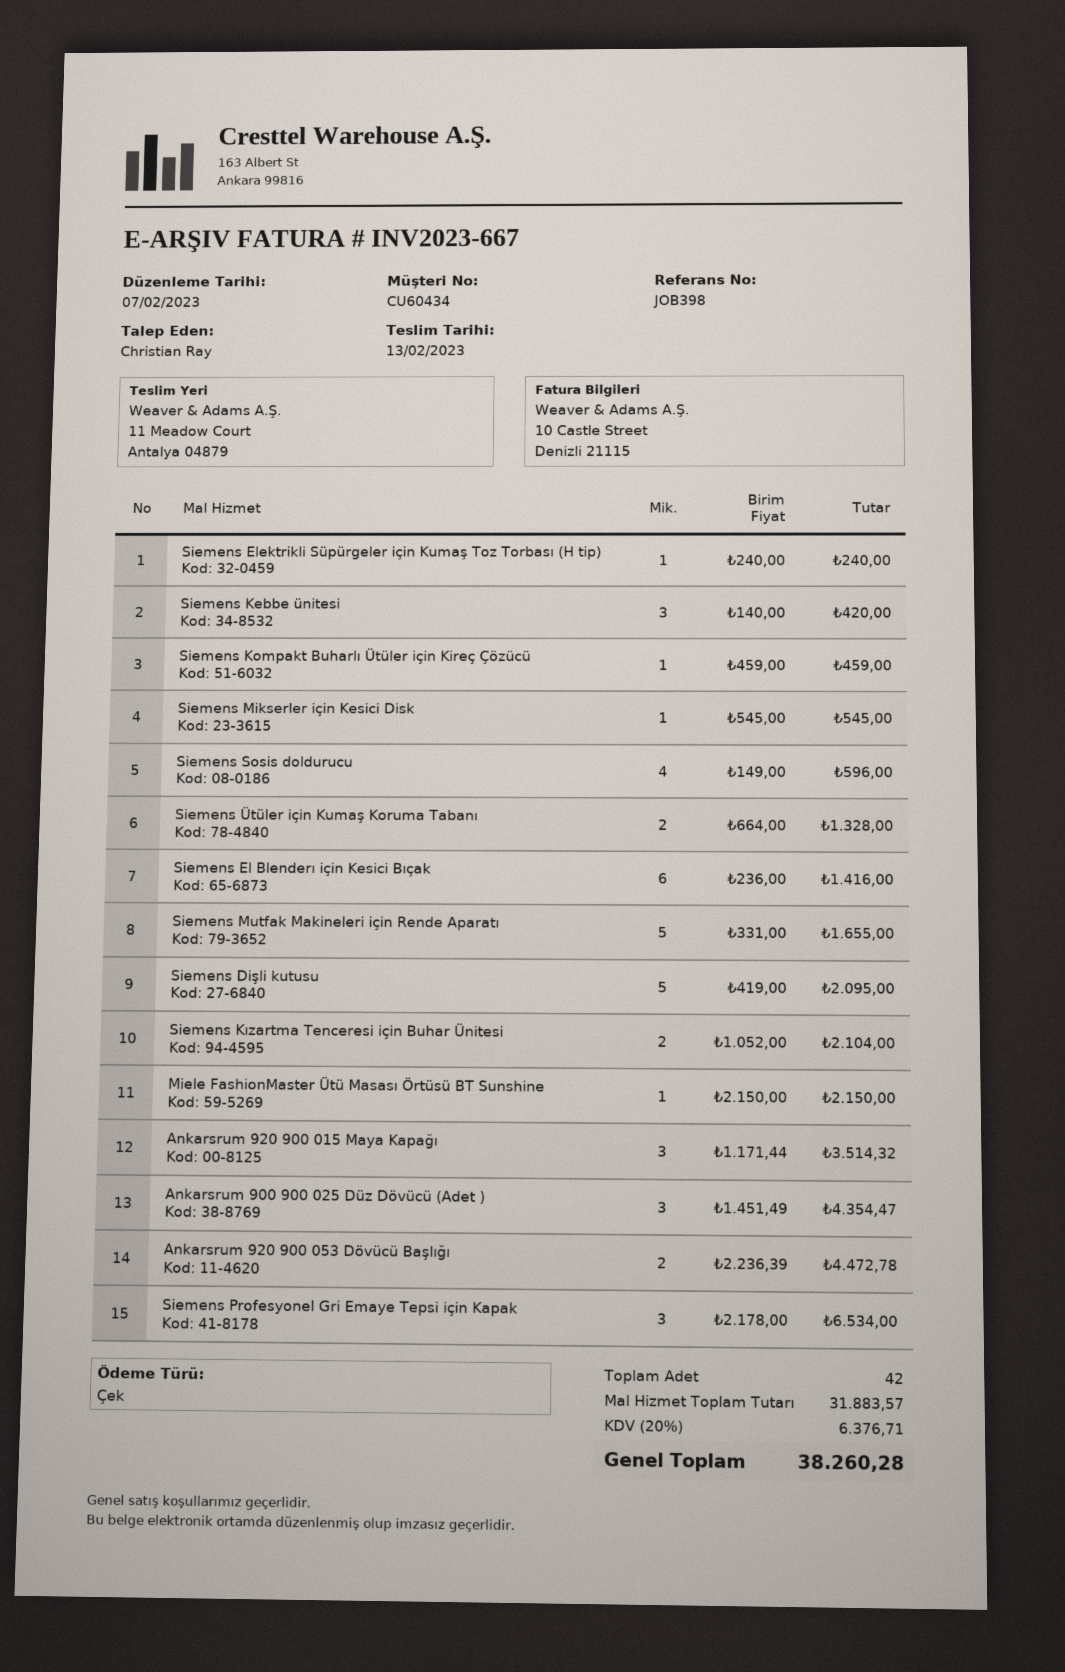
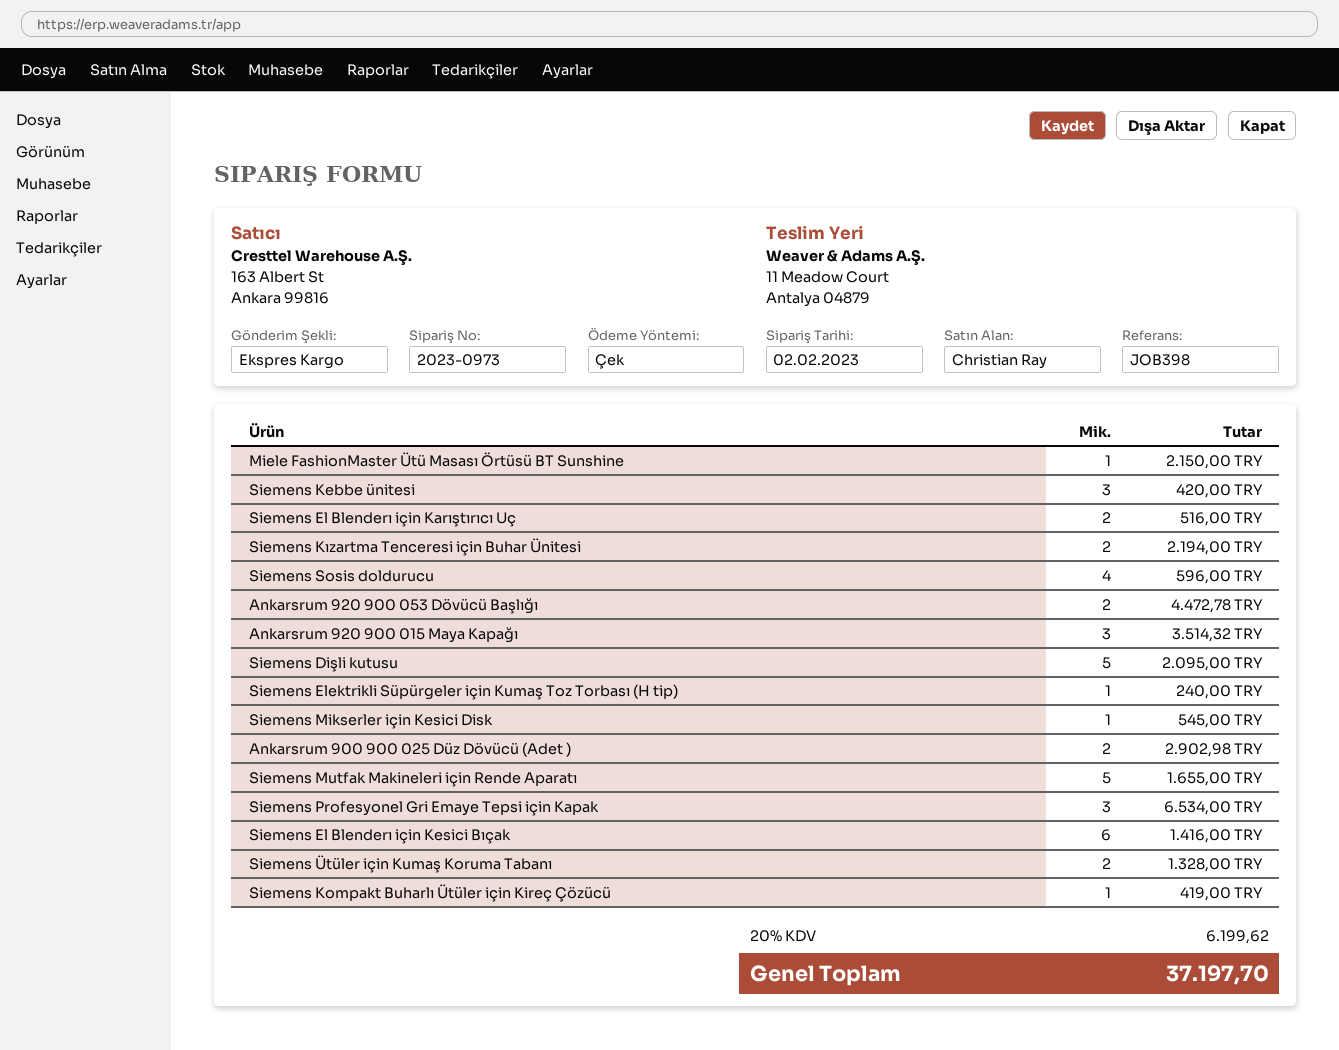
Siemens Kompakt Buharlı Ütüler için Kireç Çözücü: 1 for 459.00 -> 1 for 419.00
Siemens Kızartma Tenceresi için Buhar Ünitesi: 2 for 2104.00 -> 2 for 2194.00
Ankarsrum 900 900 025 Düz Dövücü (Adet ): 3 for 4354.47 -> 2 for 2902.98
Siemens El Blenderı için Karıştırıcı Uç: none -> 2 for 516.00
tax: 20% = 6376.71 -> 20% = 6199.62
total: 38260.28 -> 37197.70

